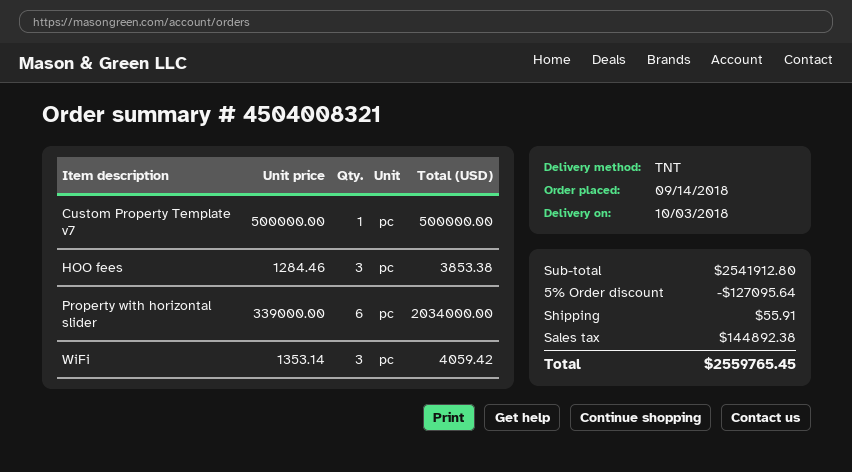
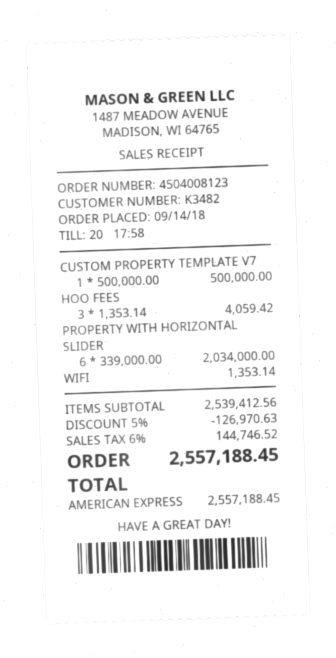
order number: 4504008321 -> 4504008123
HOO fees: 3 x 1284.46 = 3853.38 -> 3 x 1353.14 = 4059.42
WiFi: 3 x 1353.14 = 4059.42 -> 1 x 1353.14 = 1353.14
subtotal: 2541912.80 -> 2539412.56
discount: 5% = 127095.64 -> 5% = 126970.63
shipping: 55.91 -> none
tax: 144892.38 -> 144746.52
total: 2559765.45 -> 2557188.45

